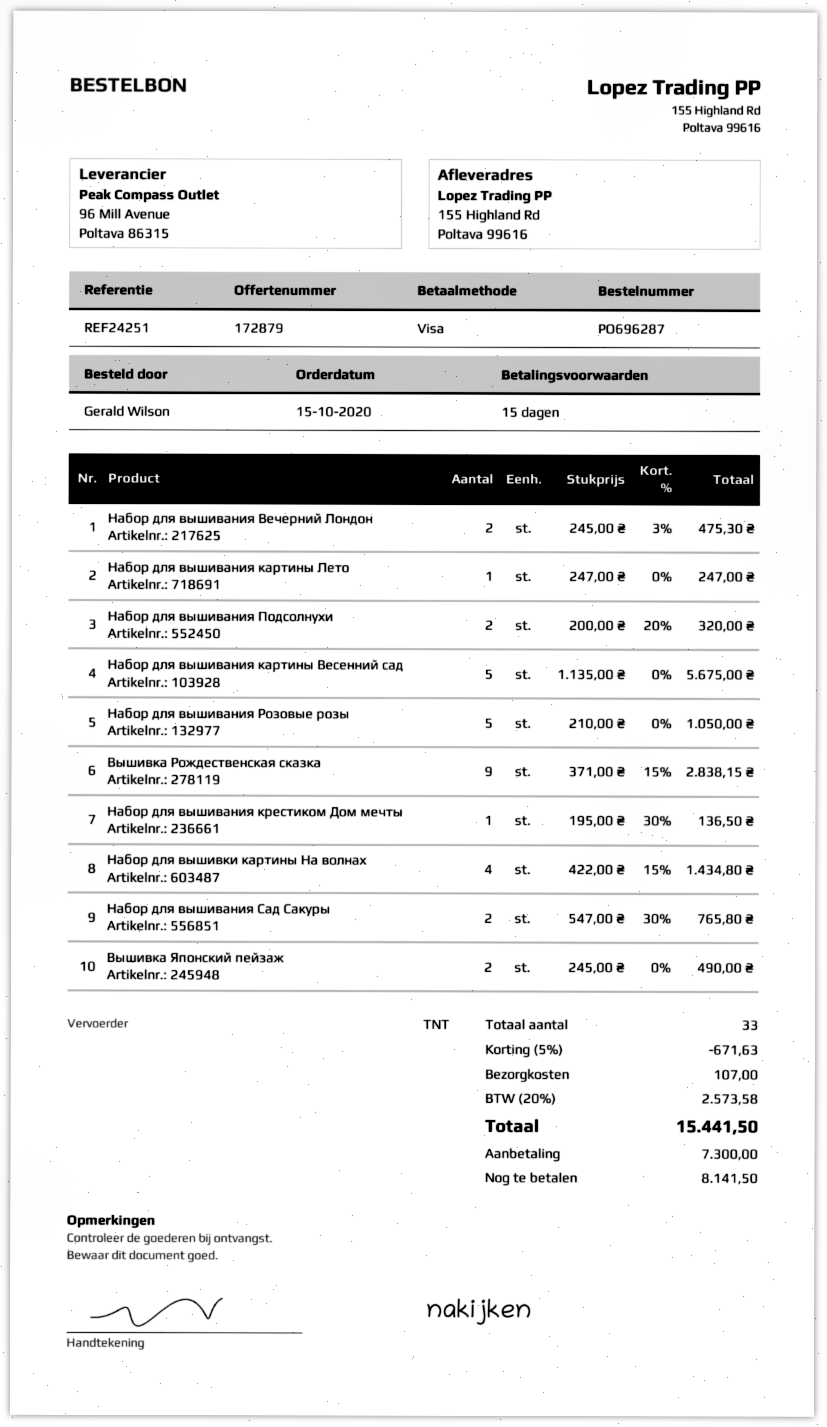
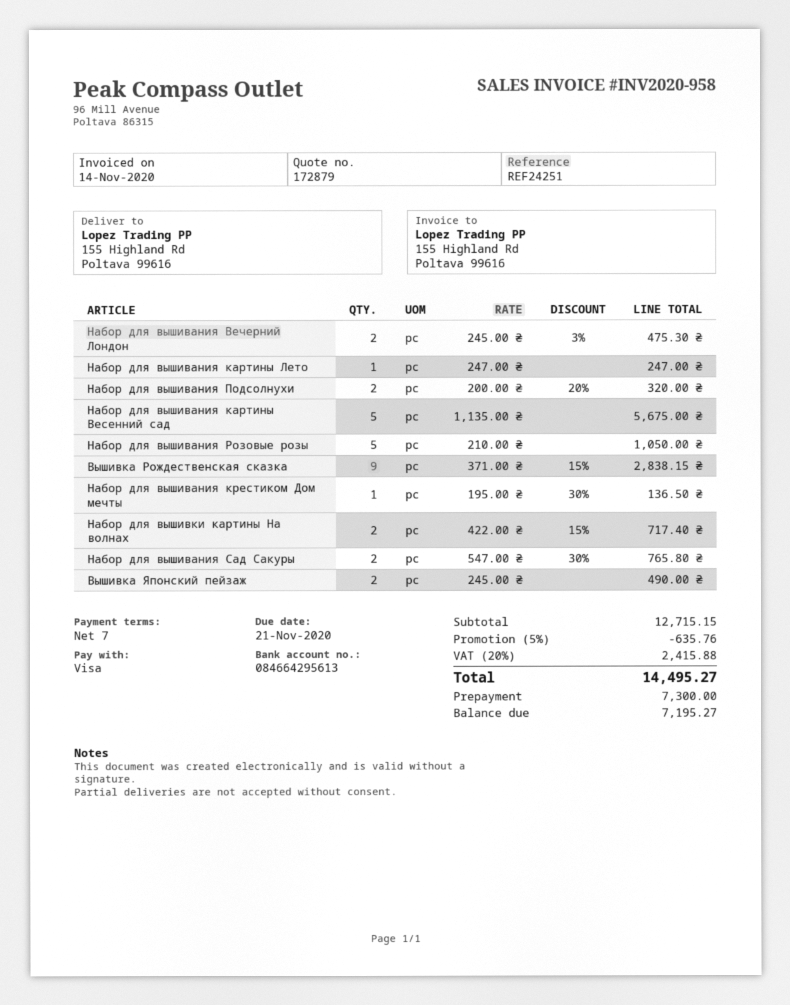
payment terms: 15 days -> 7 days
Набор для вышивки картины На волнах: 4 x 422.00 - 15% = 1434.80 -> 2 x 422.00 - 15% = 717.40
discount: 5% = 671.63 -> 5% = 635.76
shipping: 107.00 -> none
tax: 20% = 2573.58 -> 20% = 2415.88
total: 15441.50 -> 14495.27
balance: 8141.50 -> 7195.27

